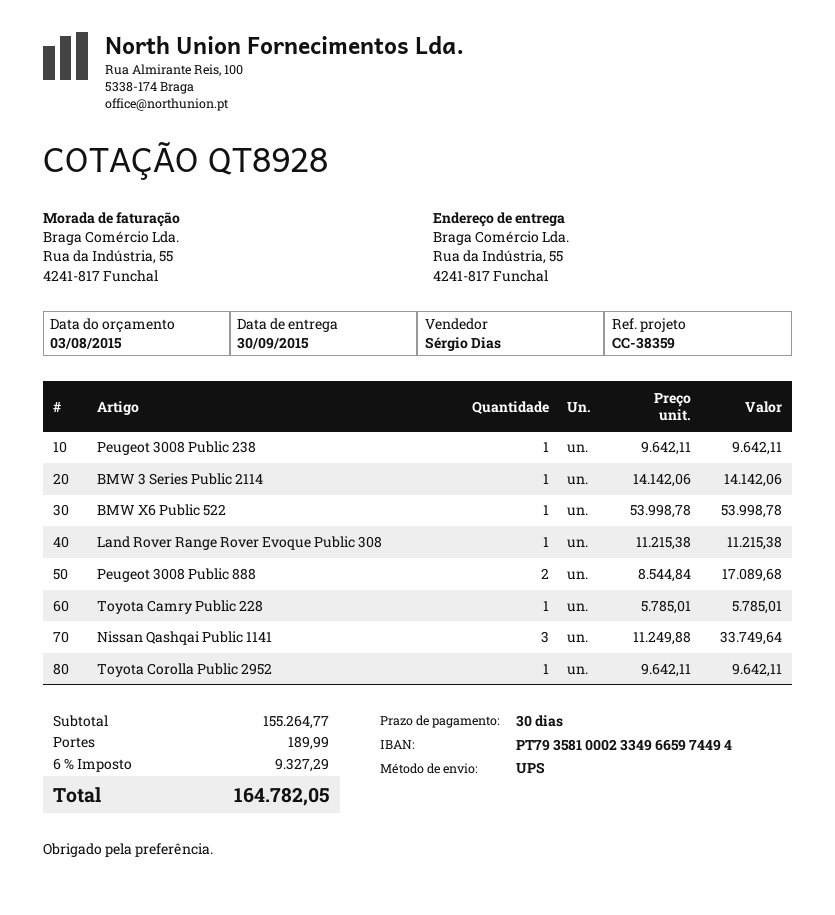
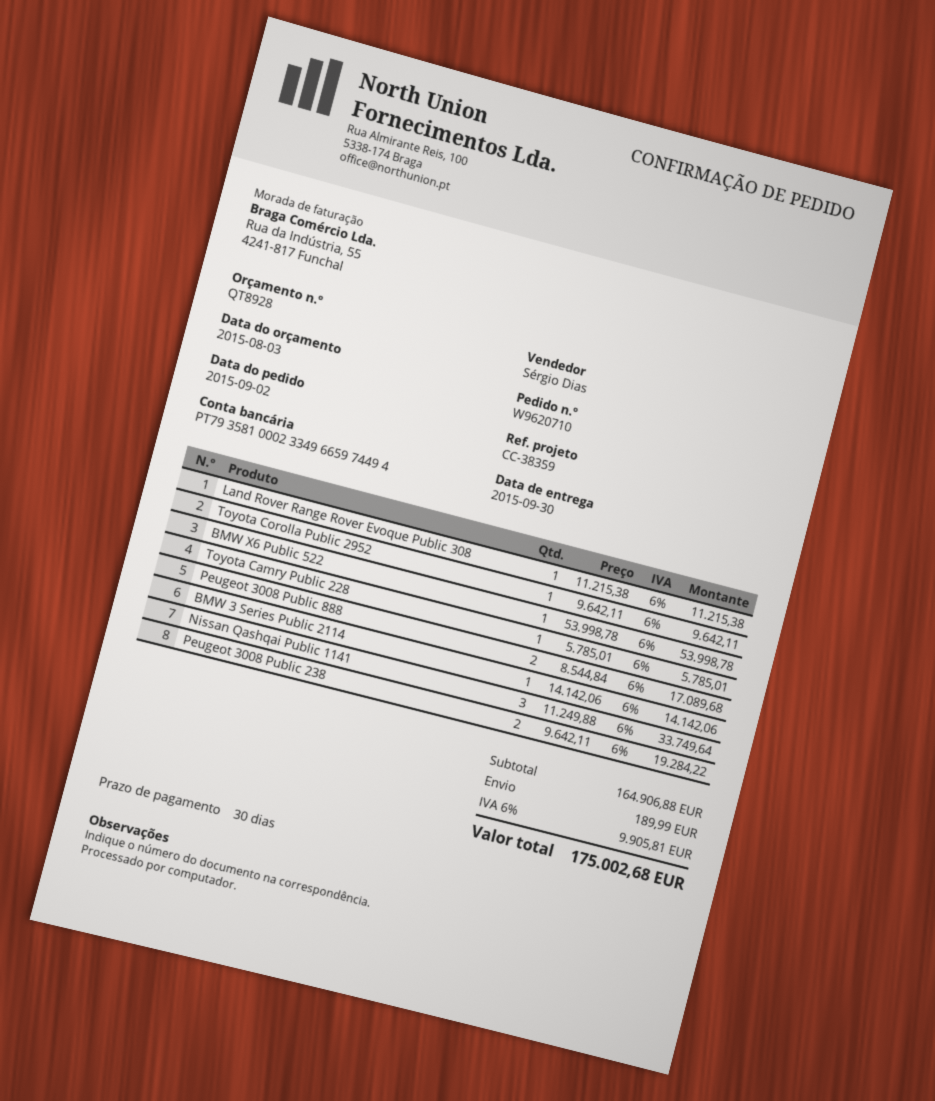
Peugeot 3008 Public 238: 1 x 9642.11 = 9642.11 -> 2 x 9642.11 = 19284.22
subtotal: 155264.77 -> 164906.88
tax: 6% = 9327.29 -> 6% = 9905.81
total: 164782.05 -> 175002.68

